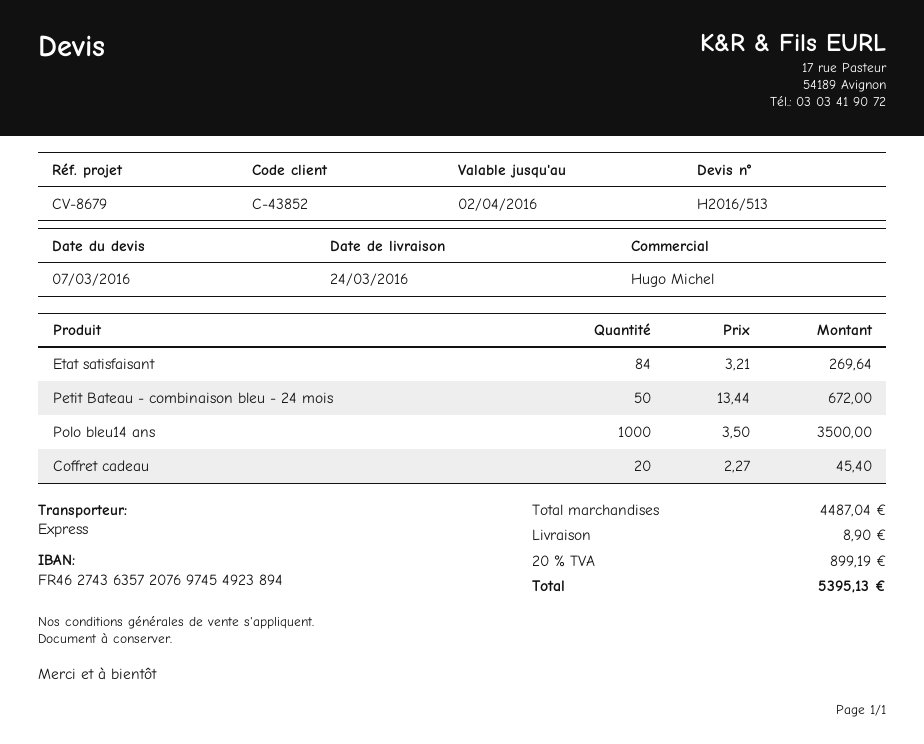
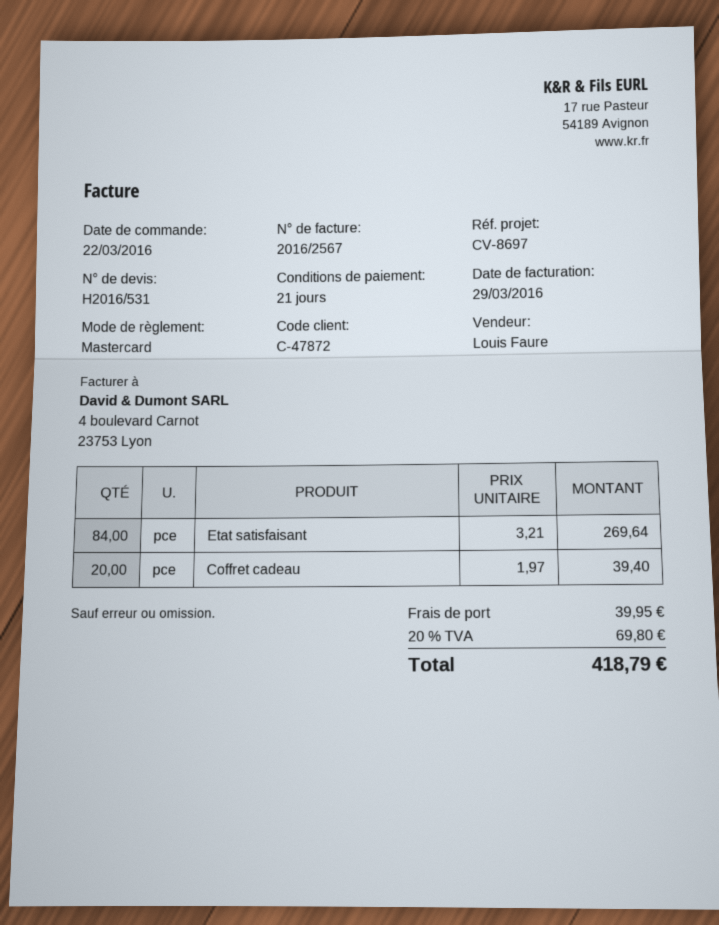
quote number: H2016/513 -> H2016/531
customer number: C-43852 -> C-47872
reference: CV-8679 -> CV-8697
sales rep: Hugo Michel -> Louis Faure
Petit Bateau - combinaison bleu - 24 mois: 50 x 13.44 = 672.00 -> none
Polo bleu14 ans: 1000 x 3.50 = 3500.00 -> none
Coffret cadeau: 20 x 2.27 = 45.40 -> 20 x 1.97 = 39.40
shipping: 8.90 -> 39.95
tax: 20% = 899.19 -> 20% = 69.80
total: 5395.13 -> 418.79

